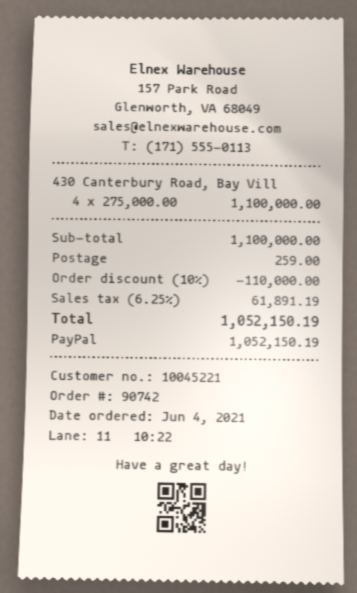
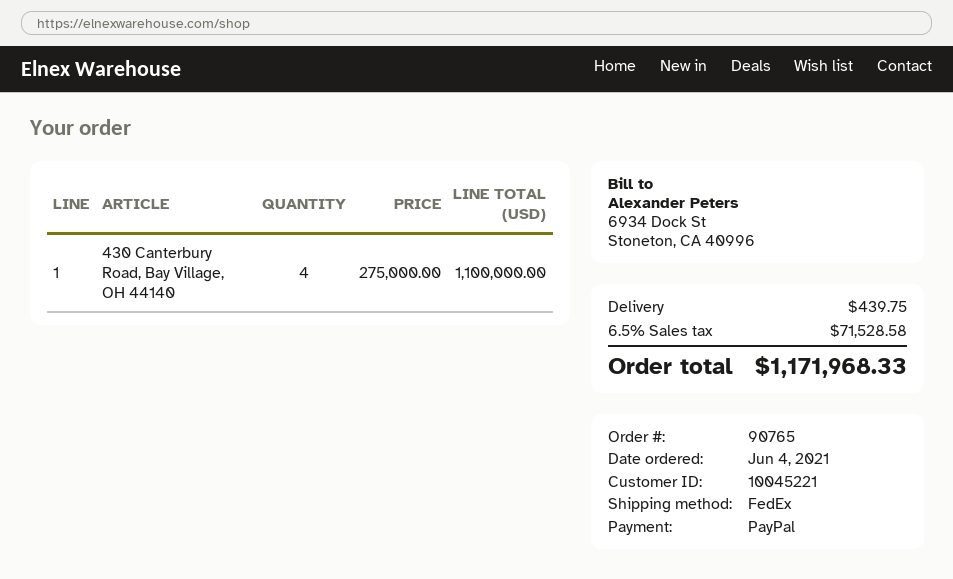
order number: 90742 -> 90765
discount: 10% = 110000.00 -> none
shipping: 259.00 -> 439.75
tax: 6.25% = 61891.19 -> 6.5% = 71528.58
total: 1052150.19 -> 1171968.33

